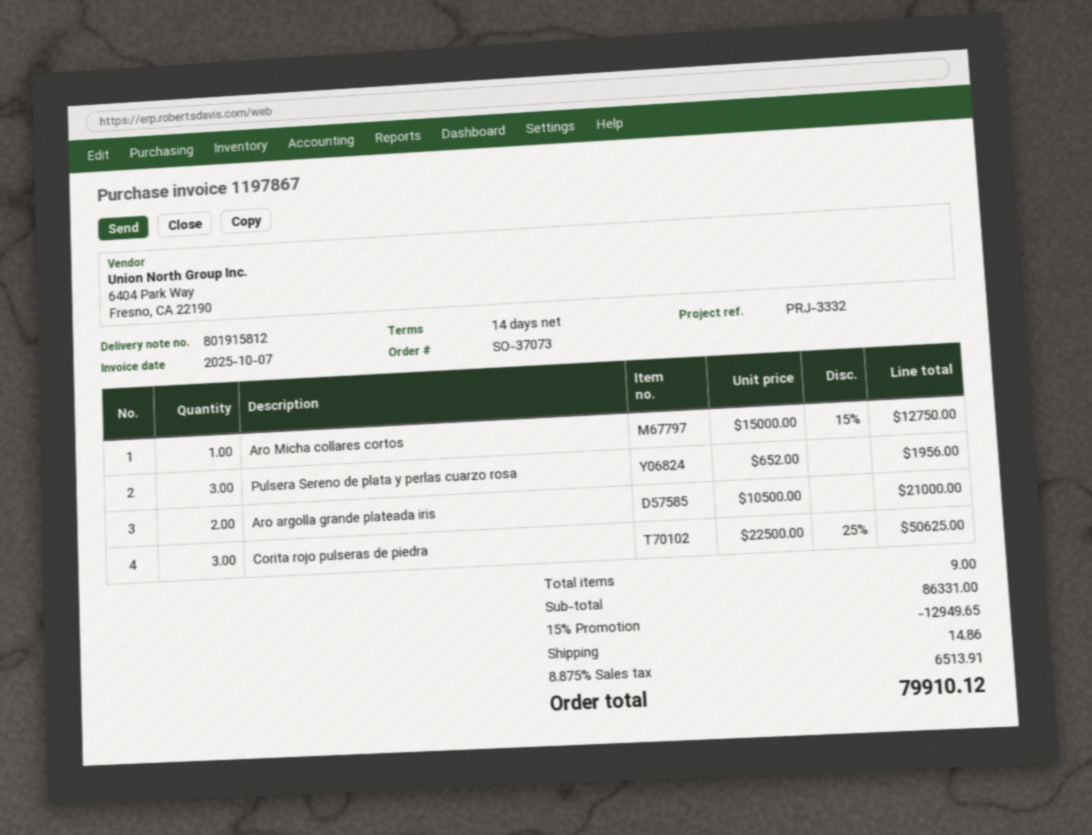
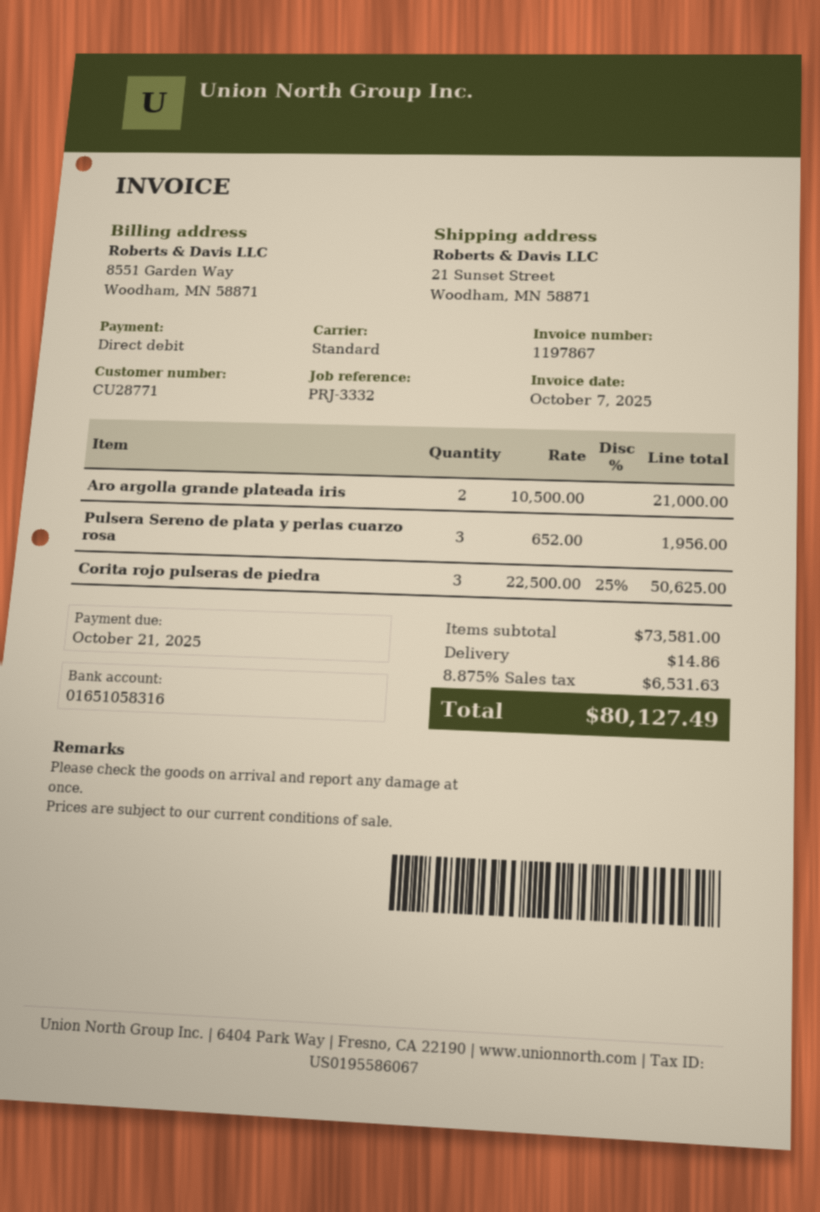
Aro Micha collares cortos: 1 x 15000.00 - 15% = 12750.00 -> none
subtotal: 86331.00 -> 73581.00
discount: 15% = 12949.65 -> none
tax: 8.875% = 6513.91 -> 8.875% = 6531.63
total: 79910.12 -> 80127.49

